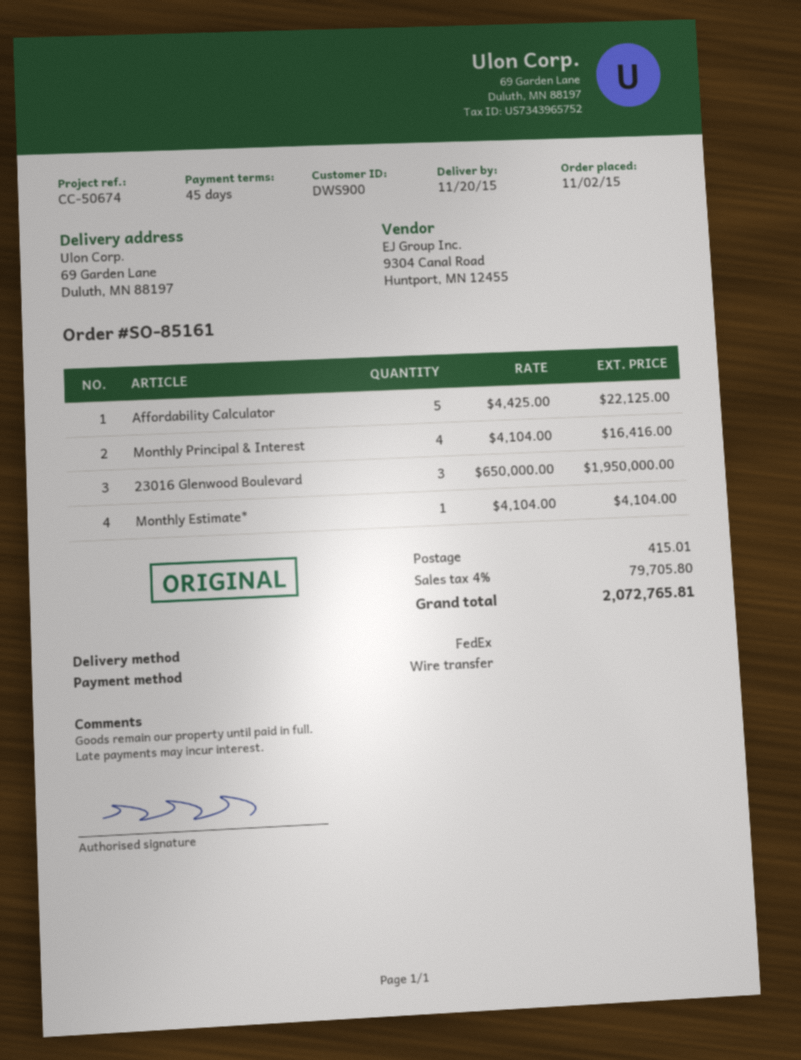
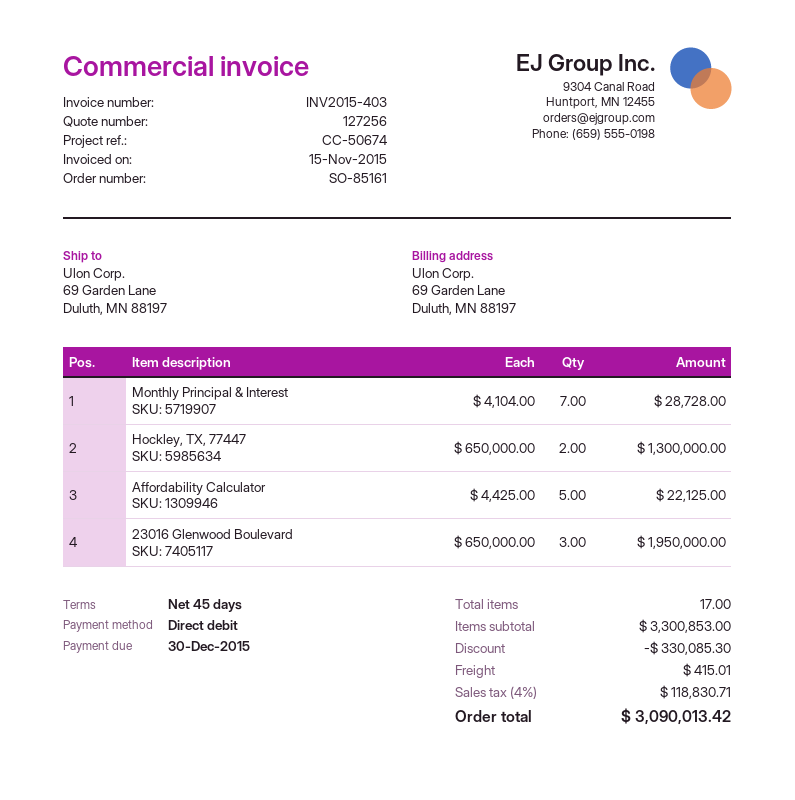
payment method: bank transfer -> direct debit
Monthly Principal & Interest: 4 x 4104.00 = 16416.00 -> 7 x 4104.00 = 28728.00
Monthly Estimate*: 1 x 4104.00 = 4104.00 -> none
Hockley, TX, 77447: none -> 2 x 650000.00 = 1300000.00
discount: none -> 330085.30
tax: 4% = 79705.80 -> 4% = 118830.71
total: 2072765.81 -> 3090013.42

